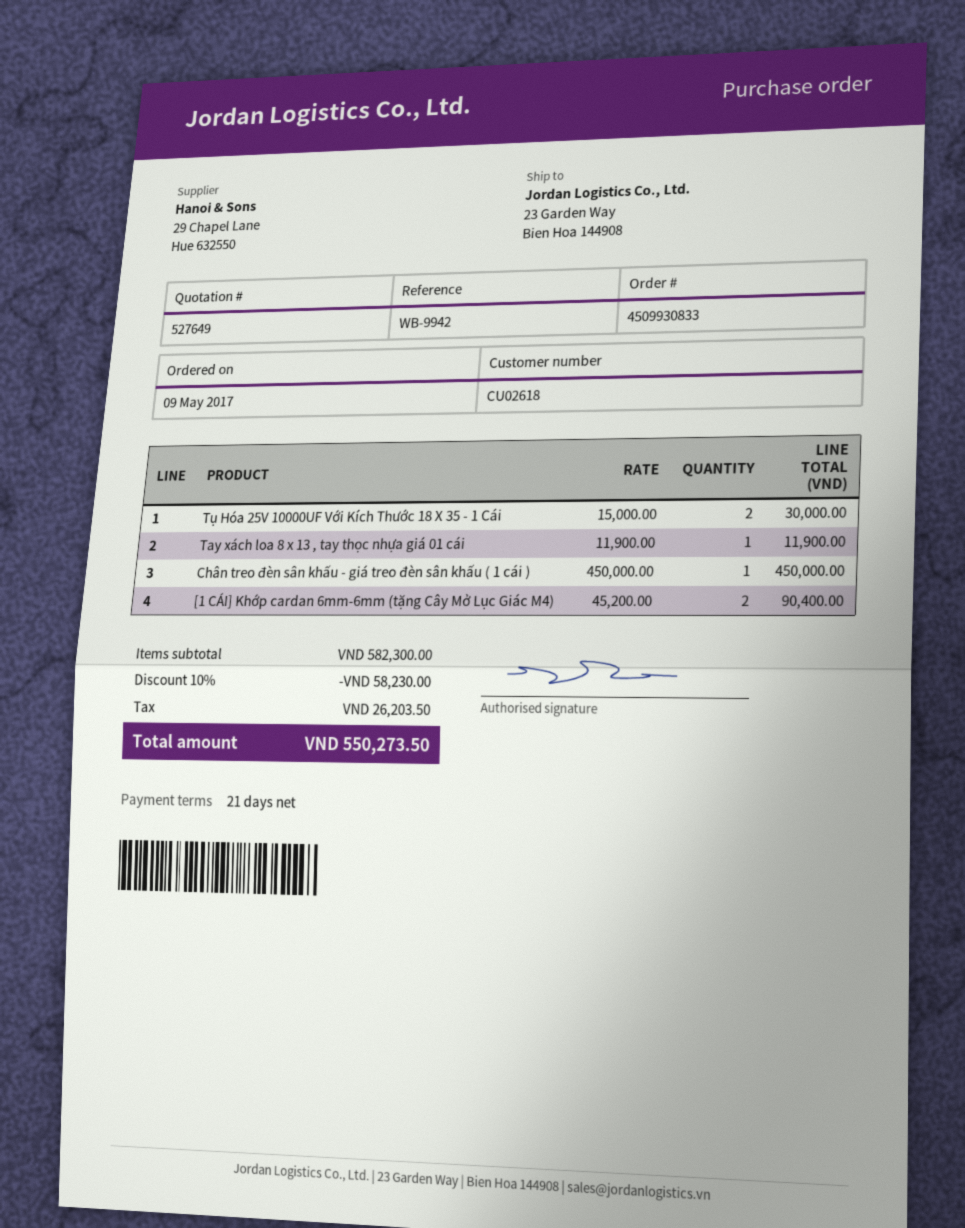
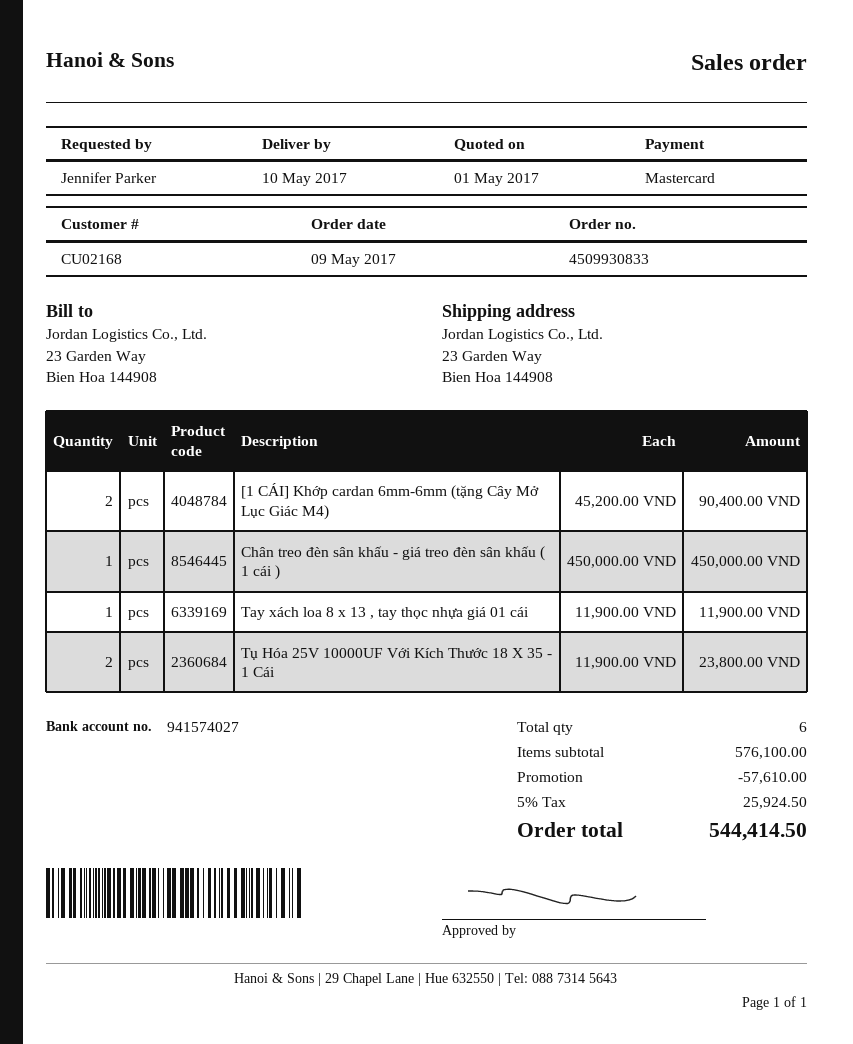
customer number: CU02618 -> CU02168
Tụ Hóa 25V 10000UF Với Kích Thước 18 X 35 - 1 Cái: 2 x 15000.00 = 30000.00 -> 2 x 11900.00 = 23800.00
subtotal: 582300.00 -> 576100.00
discount: 58230.00 -> 57610.00
tax: 26203.50 -> 25924.50
total: 550273.50 -> 544414.50

